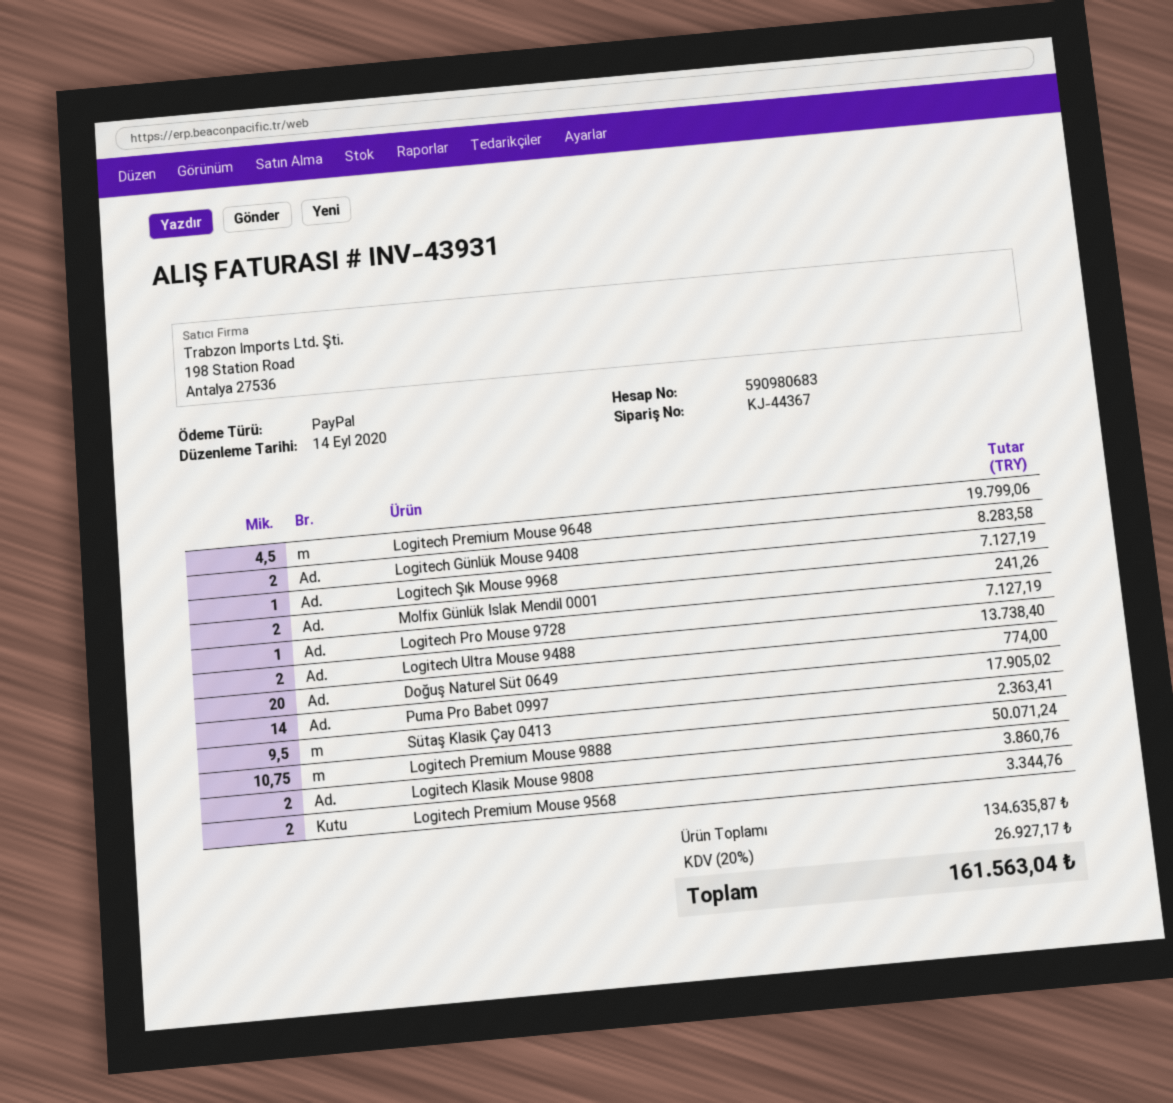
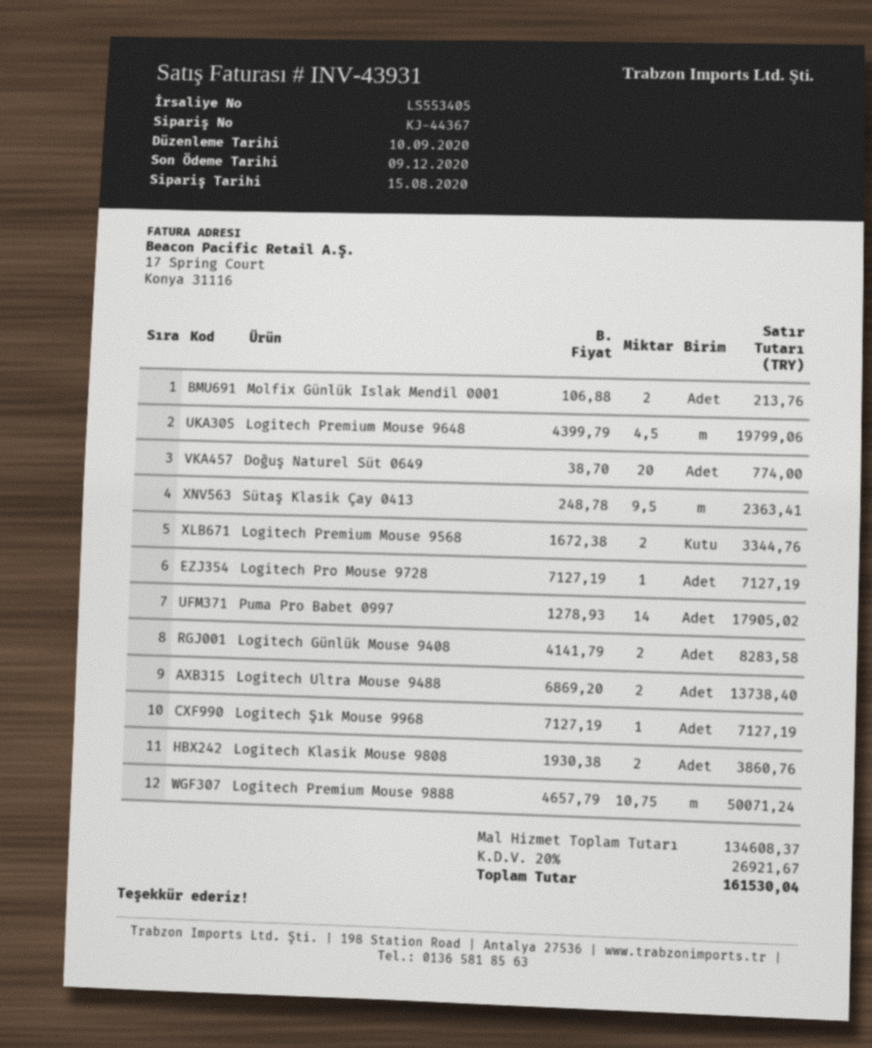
invoice date: 2020-09-14 -> 2020-09-10
Molfix Günlük Islak Mendil 0001: 2 for 241.26 -> 2 for 213.76
subtotal: 134635.87 -> 134608.37
tax: 20% = 26927.17 -> 20% = 26921.67
total: 161563.04 -> 161530.04

